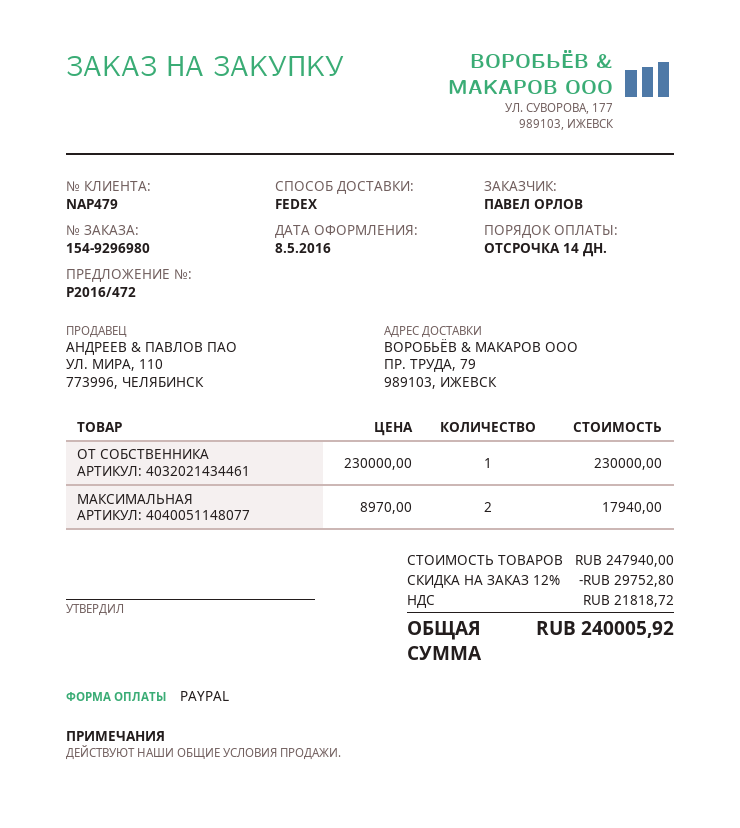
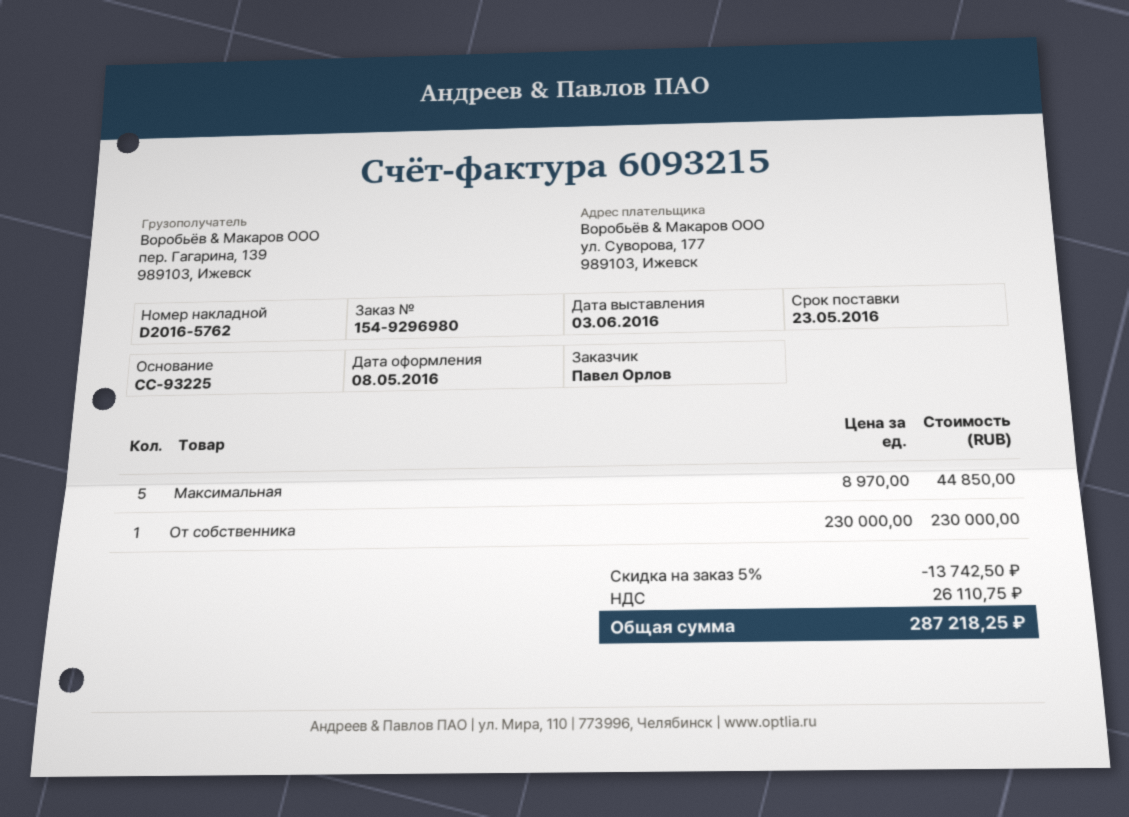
ship to: ПР. ТРУДА, 79, 989103, ИЖЕВСК -> пер. Гагарина, 139, 989103, Ижевск
МАКСИМАЛЬНАЯ: 2 x 8970.00 = 17940.00 -> 5 x 8970.00 = 44850.00
discount: 12% = 29752.80 -> 5% = 13742.50
tax: 21818.72 -> 26110.75
total: 240005.92 -> 287218.25

